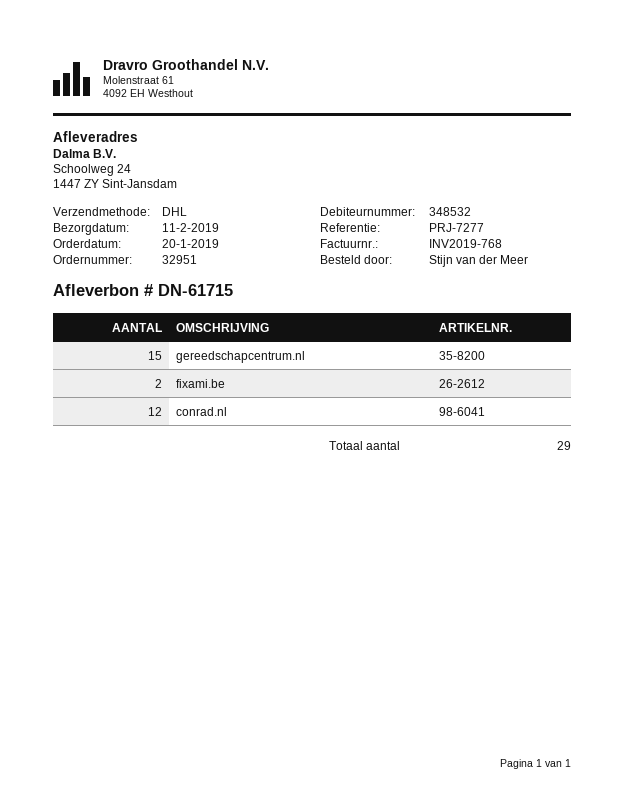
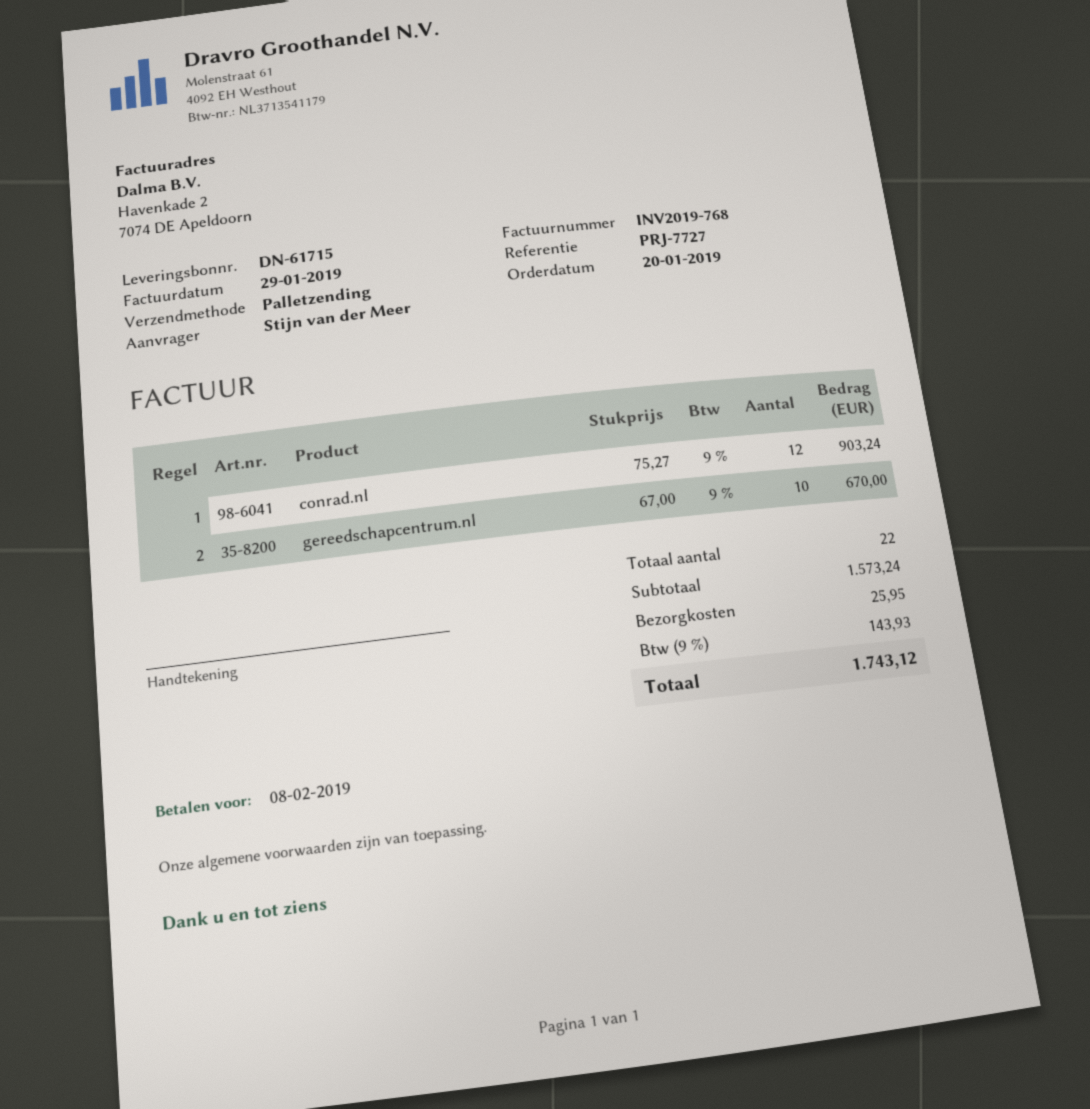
reference: PRJ-7277 -> PRJ-7727
shipping method: DHL -> pallet freight
gereedschapcentrum.nl: 15 -> 10
fixami.be: 2 -> none
total quantity: 29 -> 22

